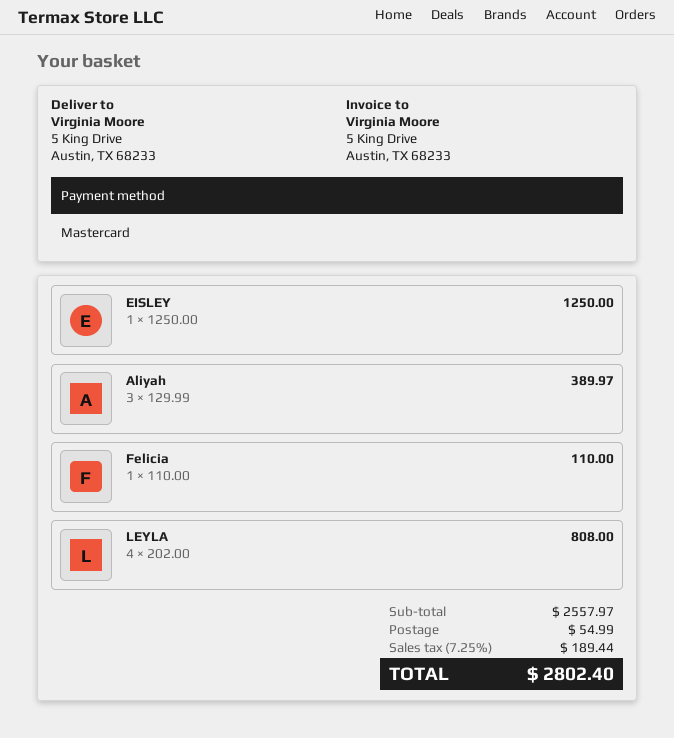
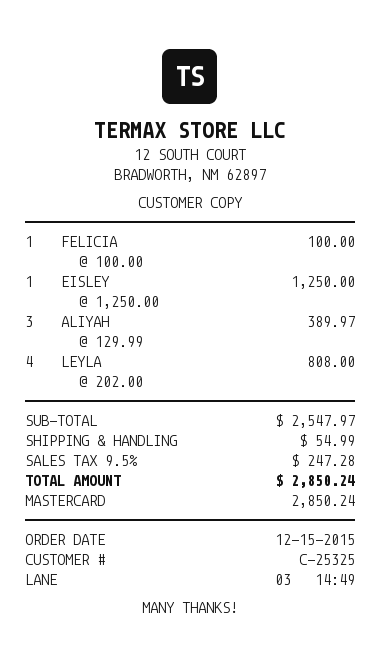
Felicia: 1 x 110.00 = 110.00 -> 1 x 100.00 = 100.00
subtotal: 2557.97 -> 2547.97
tax: 7.25% = 189.44 -> 9.5% = 247.28
total: 2802.40 -> 2850.24

